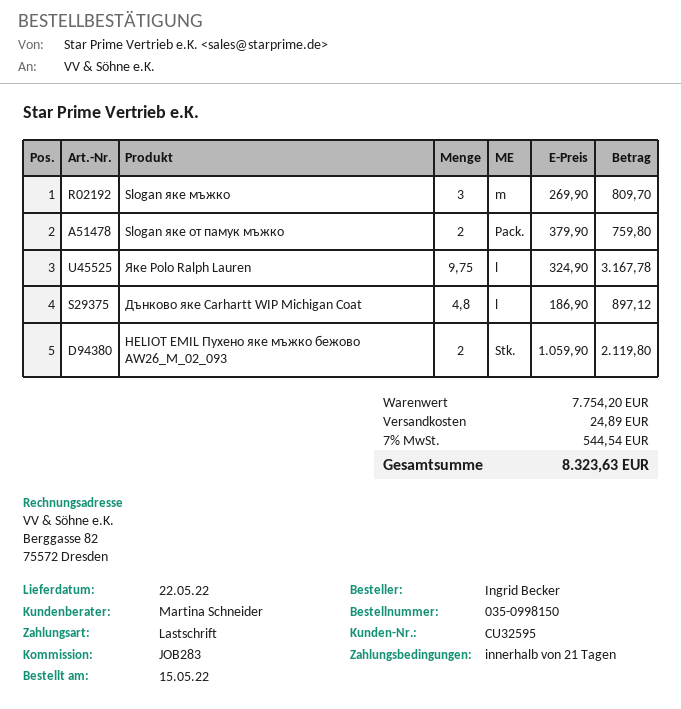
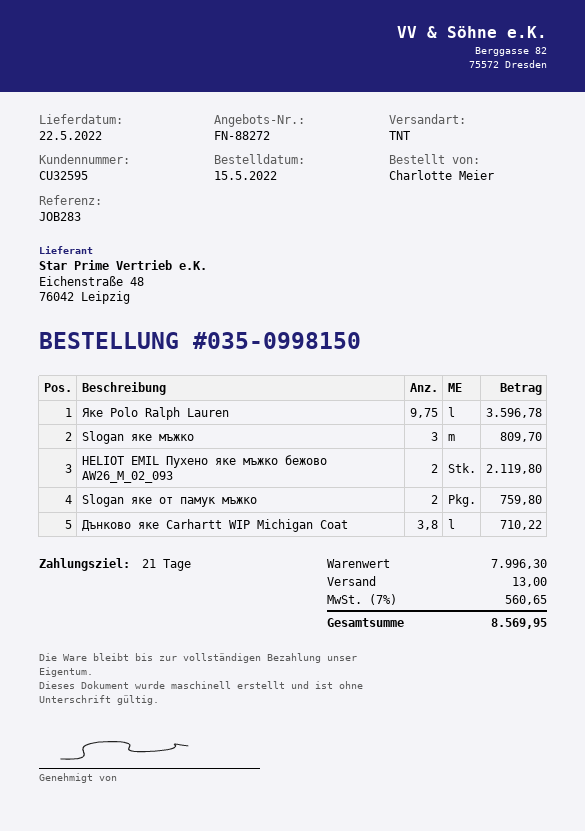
ordered by: Ingrid Becker -> Charlotte Meier
Яке Polo Ralph Lauren: 9.75 for 3167.78 -> 9.75 for 3596.78
Дънково яке Carhartt WIP Michigan Coat: 4.8 for 897.12 -> 3.8 for 710.22
subtotal: 7754.20 -> 7996.30
shipping: 24.89 -> 13.00
tax: 7% = 544.54 -> 7% = 560.65
total: 8323.63 -> 8569.95

